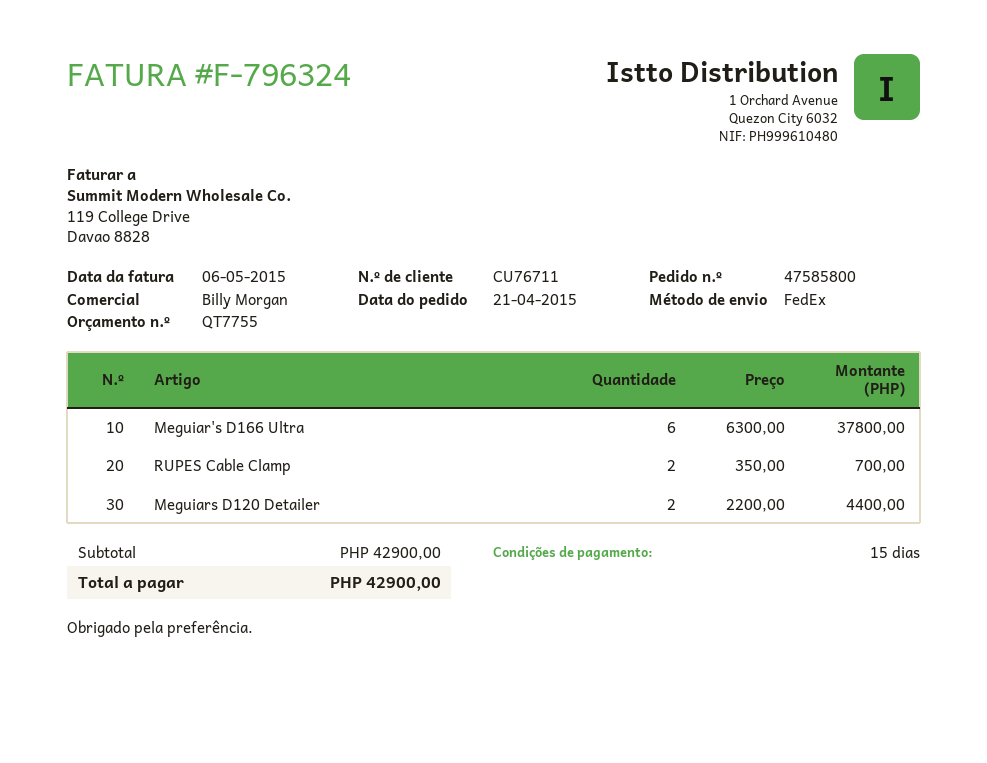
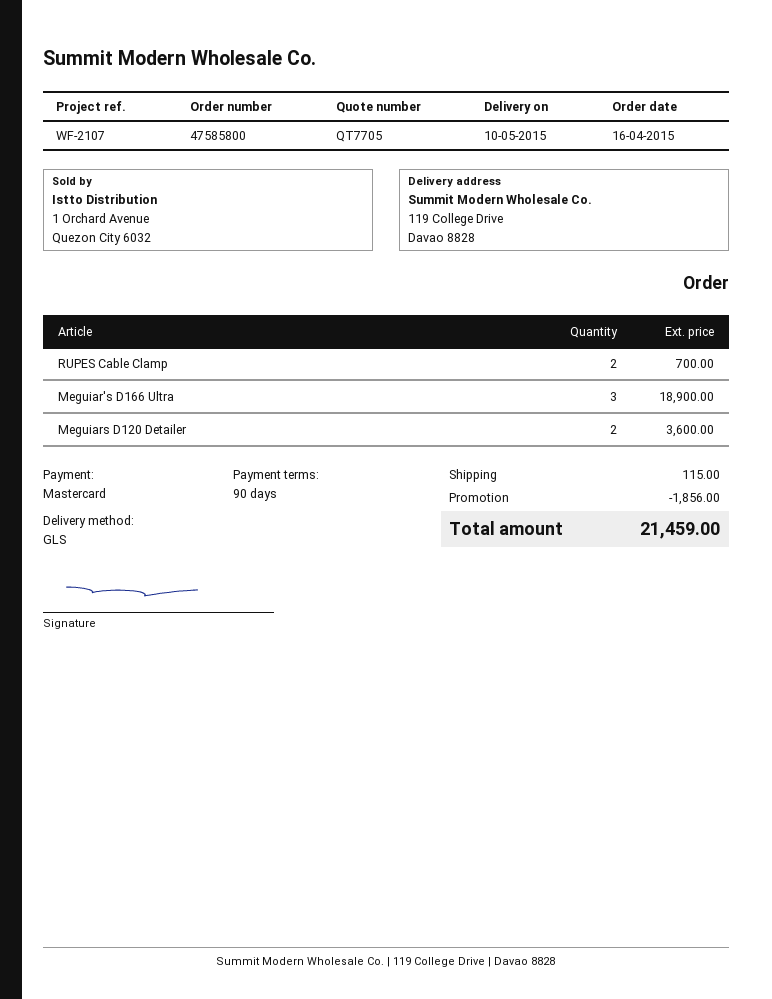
quote number: QT7755 -> QT7705
order date: 2015-04-21 -> 2015-04-16
payment terms: 15 days -> 90 days
shipping method: FedEx -> GLS
Meguiar's D166 Ultra: 6 for 37800.00 -> 3 for 18900.00
Meguiars D120 Detailer: 2 for 4400.00 -> 2 for 3600.00
discount: none -> 1856.00
shipping: none -> 115.00
total: 42900.00 -> 21459.00

